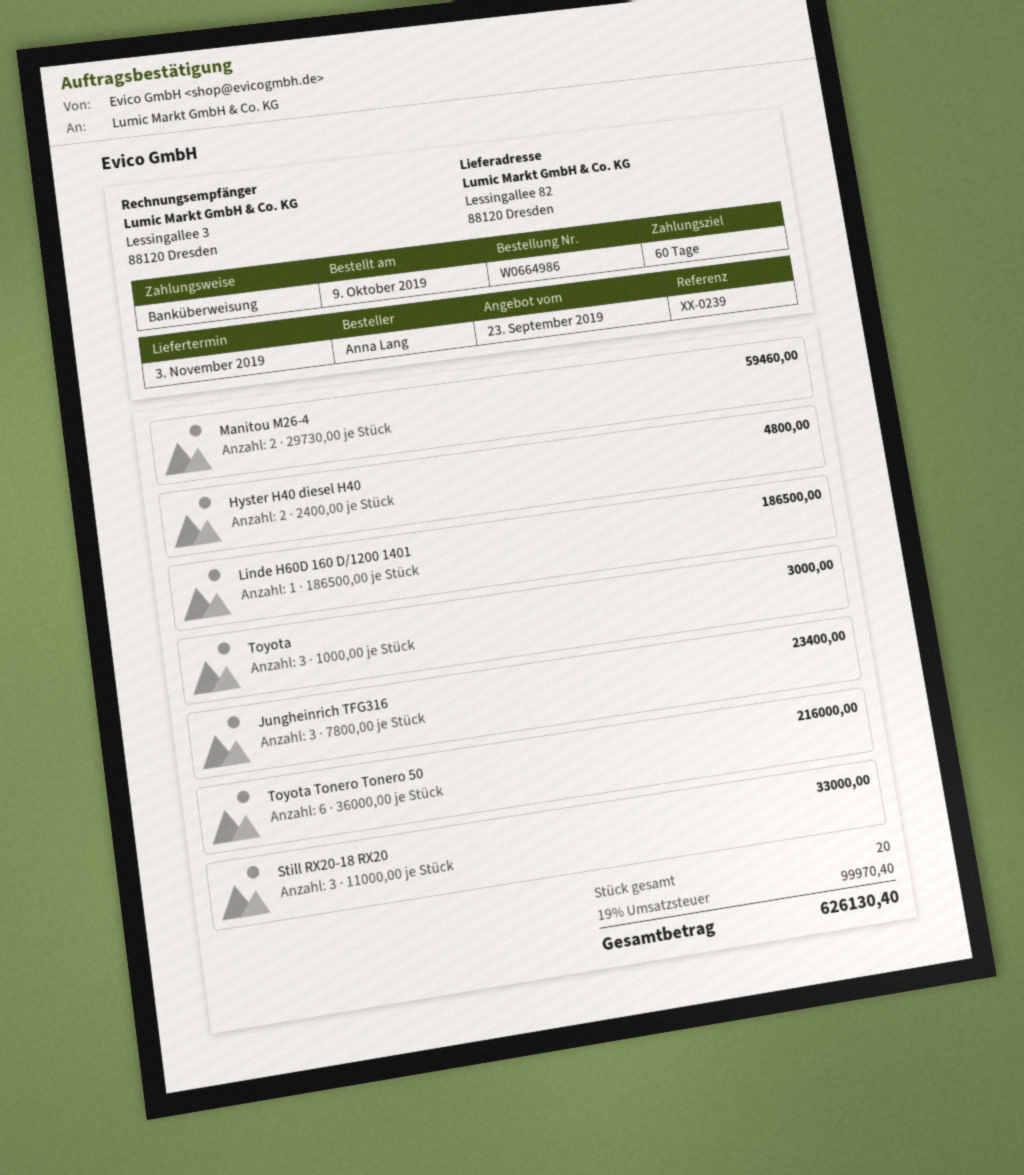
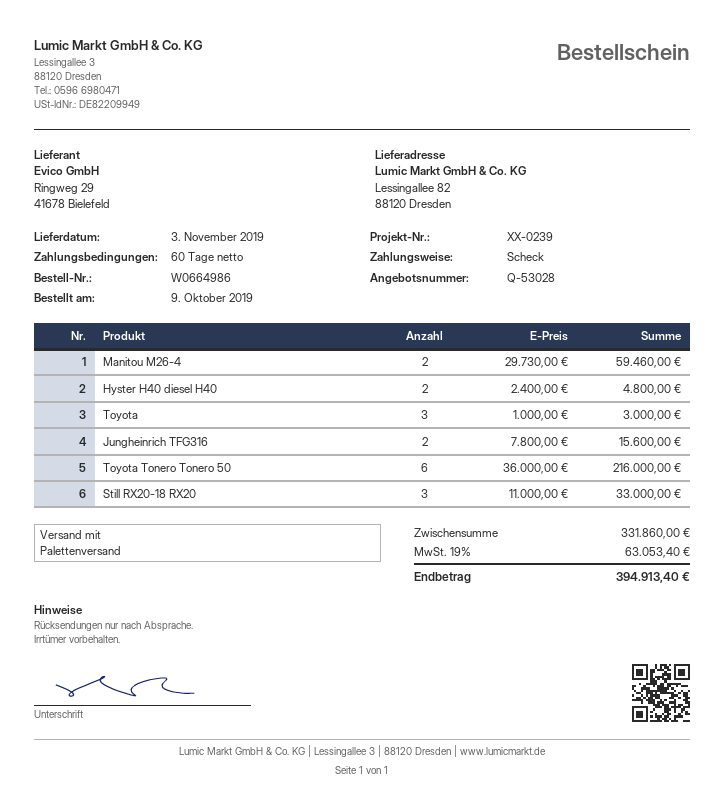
payment method: bank transfer -> cheque
Linde H60D 160 D/1200 1401: 1 x 186500.00 = 186500.00 -> none
Jungheinrich TFG316: 3 x 7800.00 = 23400.00 -> 2 x 7800.00 = 15600.00
tax: 19% = 99970.40 -> 19% = 63053.40
total: 626130.40 -> 394913.40

